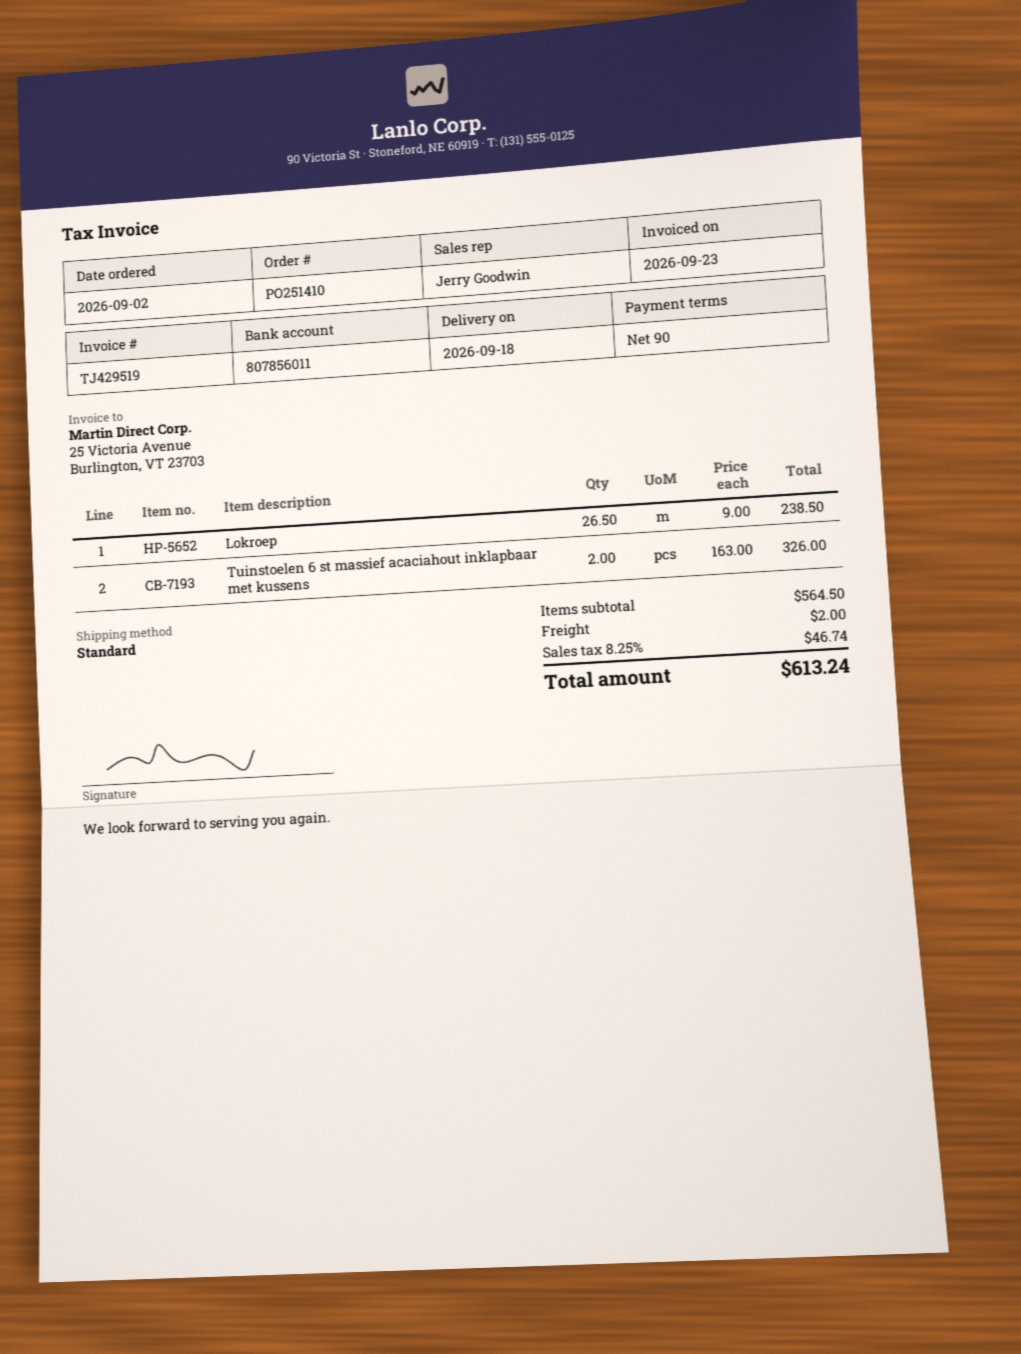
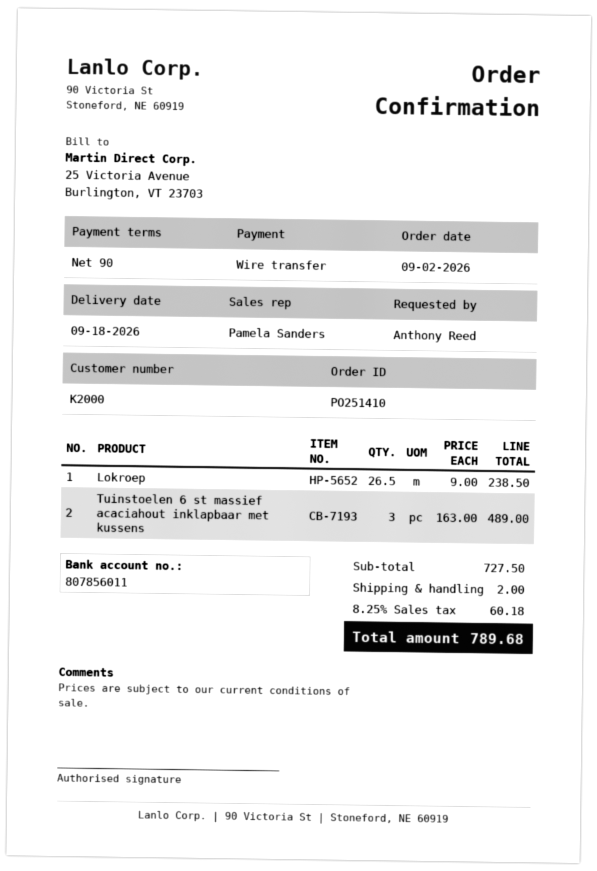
sales rep: Jerry Goodwin -> Pamela Sanders
Tuinstoelen 6 st massief acaciahout inklapbaar met kussens: 2 x 163.00 = 326.00 -> 3 x 163.00 = 489.00
subtotal: 564.50 -> 727.50
tax: 8.25% = 46.74 -> 8.25% = 60.18
total: 613.24 -> 789.68

